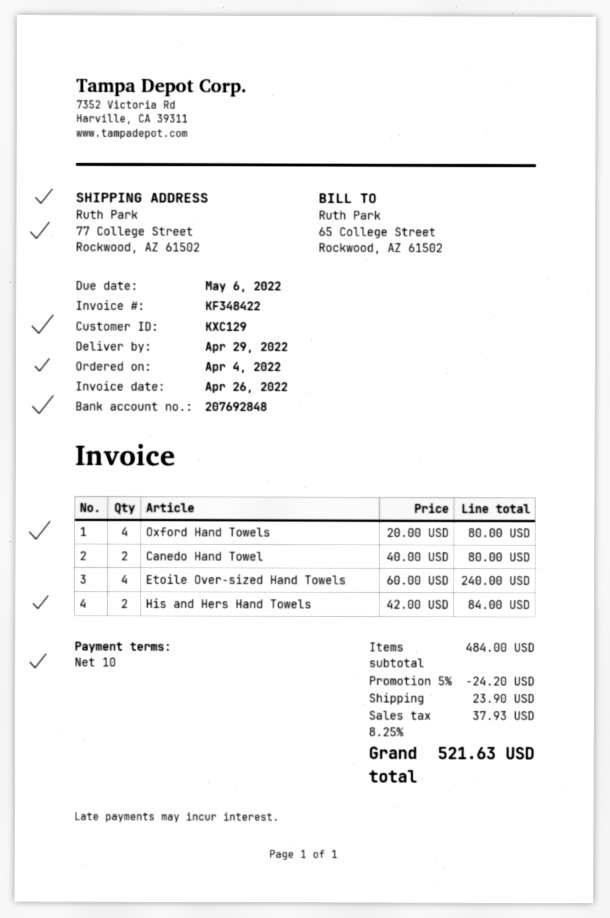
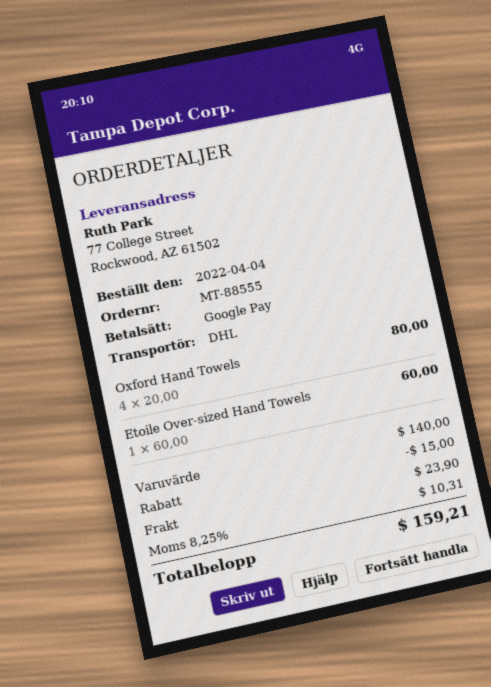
Canedo Hand Towel: 2 x 40.00 = 80.00 -> none
Etoile Over-sized Hand Towels: 4 x 60.00 = 240.00 -> 1 x 60.00 = 60.00
His and Hers Hand Towels: 2 x 42.00 = 84.00 -> none
subtotal: 484.00 -> 140.00
discount: 24.20 -> 15.00
tax: 8.25% = 37.93 -> 8.25% = 10.31
total: 521.63 -> 159.21

